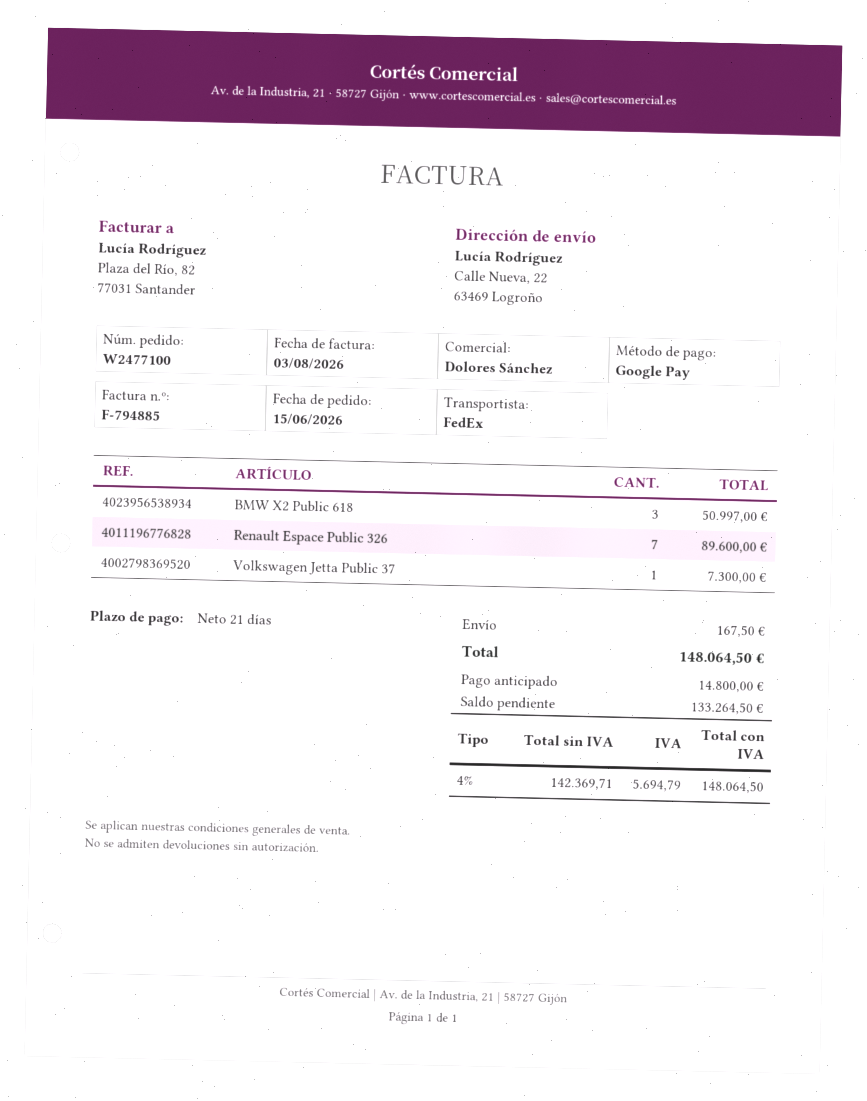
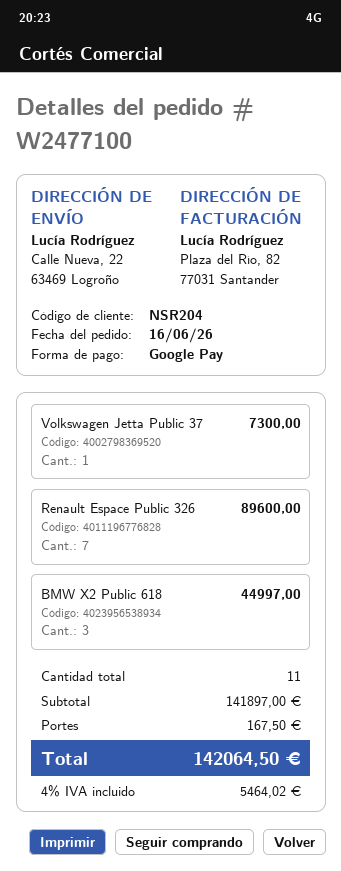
order date: 2026-06-15 -> 2026-06-16
BMW X2 Public 618: 3 for 50997.00 -> 3 for 44997.00
tax: 4% = 5694.79 -> 4% = 5464.02
total: 148064.50 -> 142064.50

